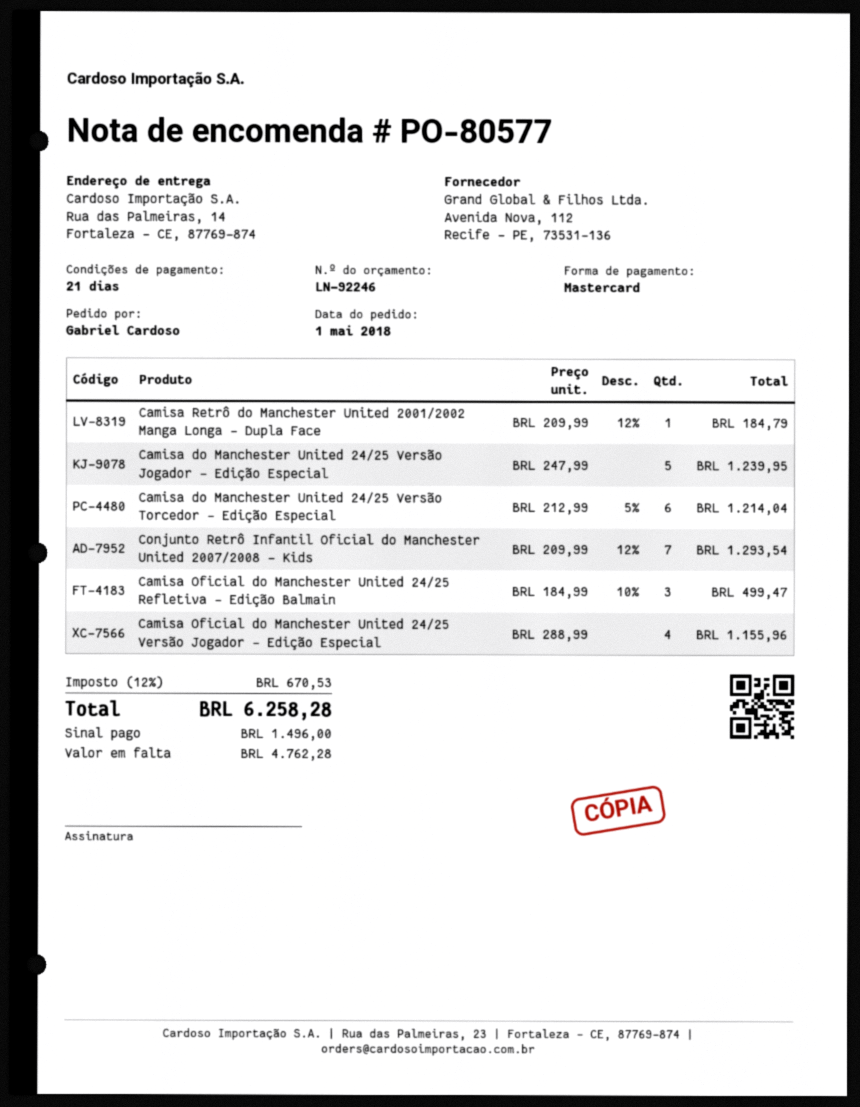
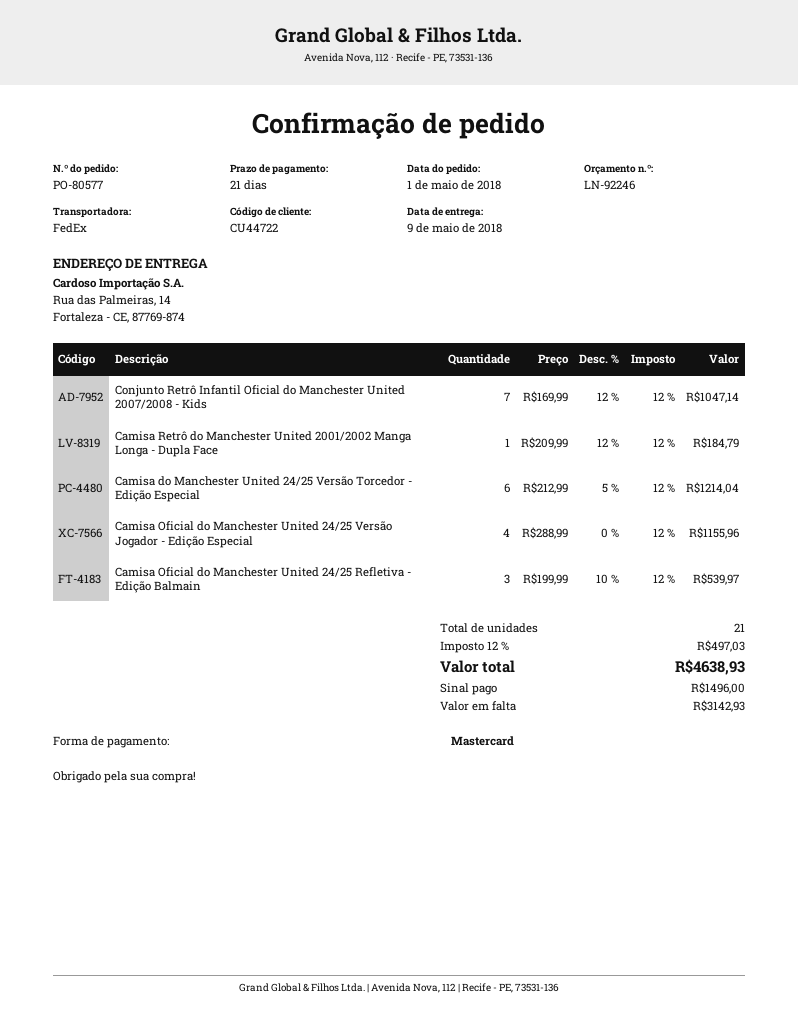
Camisa do Manchester United 24/25 Versão Jogador - Edição Especial: 5 x 247.99 = 1239.95 -> none
Conjunto Retrô Infantil Oficial do Manchester United 2007/2008 - Kids: 7 x 209.99 - 12% = 1293.54 -> 7 x 169.99 - 12% = 1047.14
Camisa Oficial do Manchester United 24/25 Refletiva - Edição Balmain: 3 x 184.99 - 10% = 499.47 -> 3 x 199.99 - 10% = 539.97
tax: 12% = 670.53 -> 12% = 497.03
total: 6258.28 -> 4638.93
balance: 4762.28 -> 3142.93

